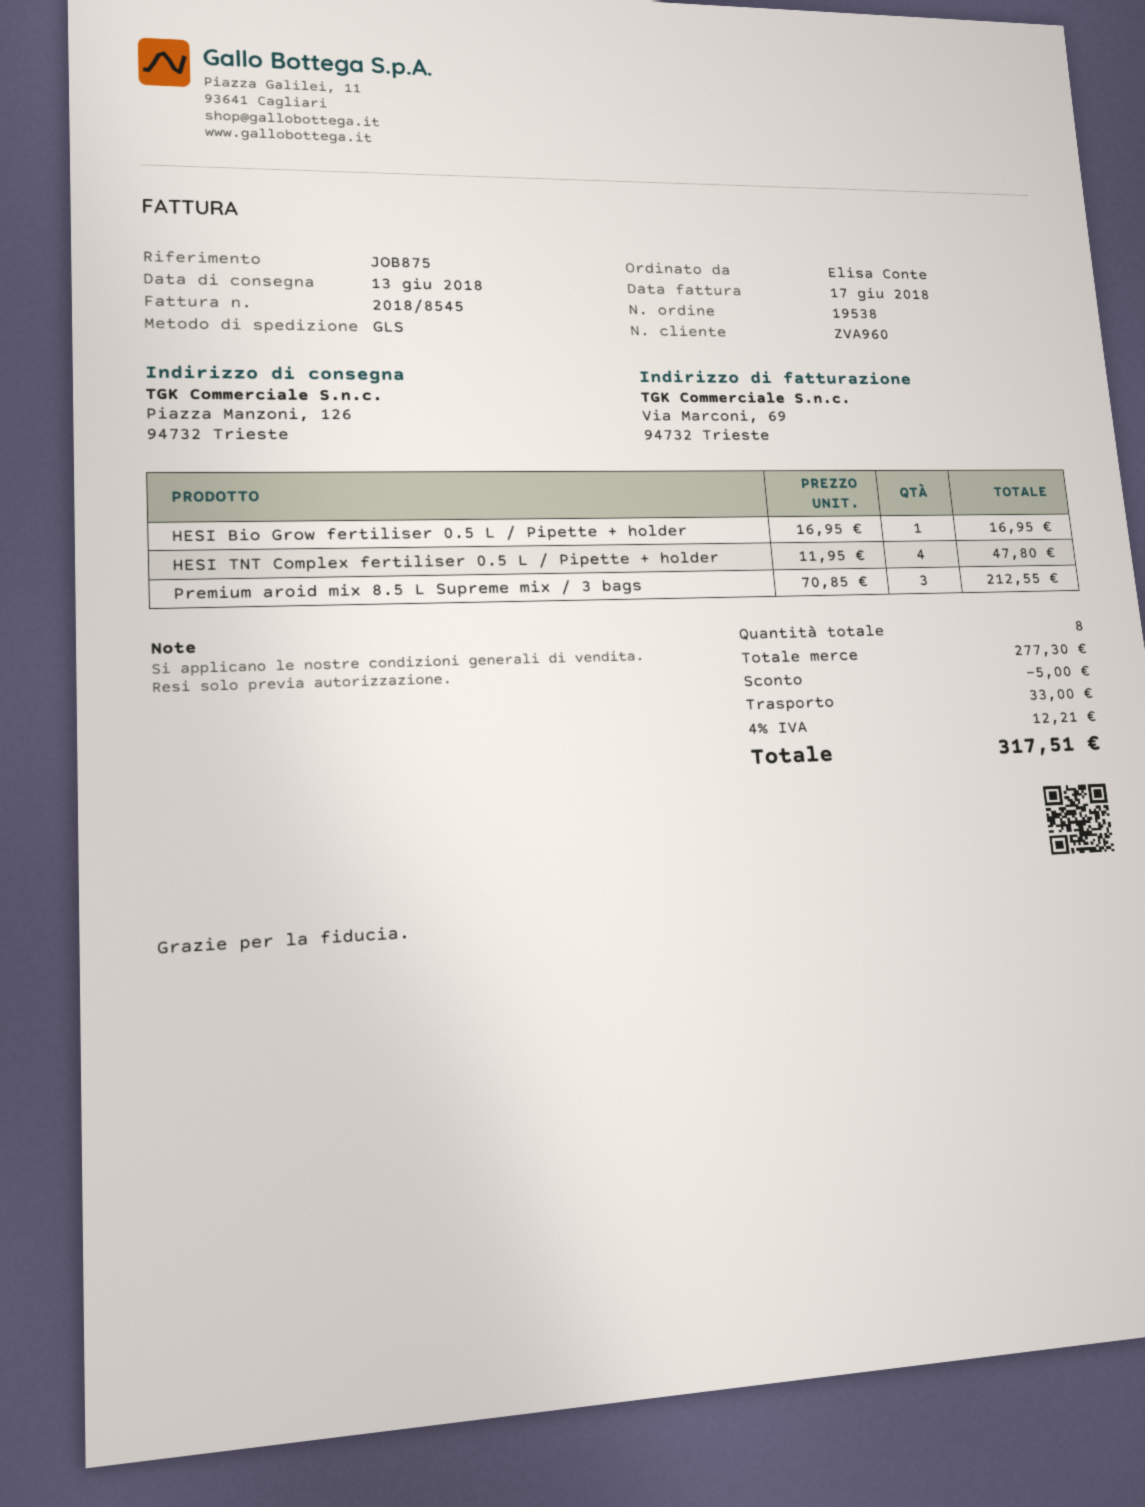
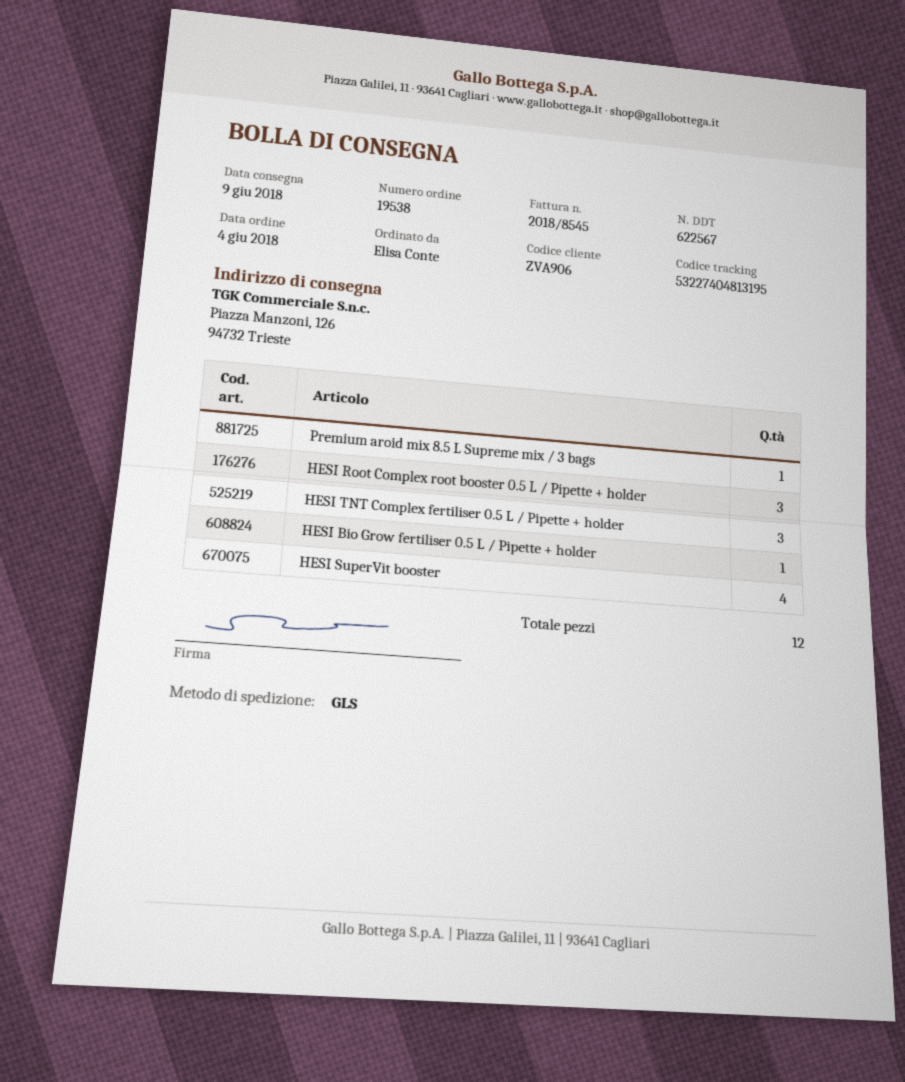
delivery date: 2018-06-13 -> 2018-06-09
customer number: ZVA960 -> ZVA906
HESI TNT Complex fertiliser 0.5 L / Pipette + holder: 4 -> 3
Premium aroid mix 8.5 L Supreme mix / 3 bags: 3 -> 1
HESI Root Complex root booster 0.5 L / Pipette + holder: none -> 3
HESI SuperVit booster: none -> 4
total quantity: 8 -> 12

